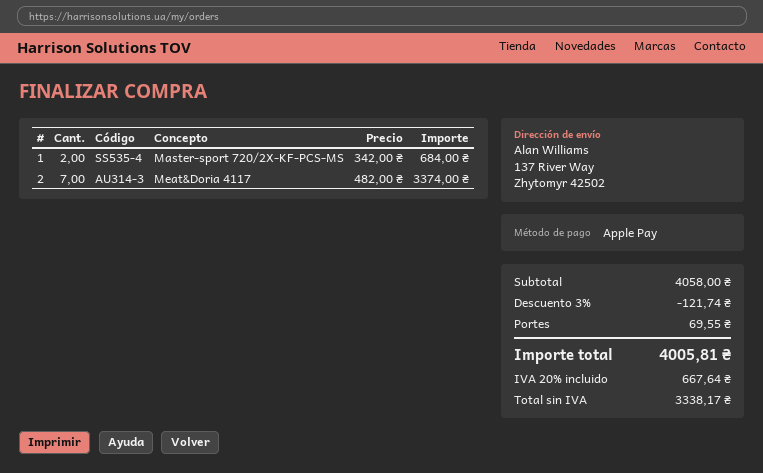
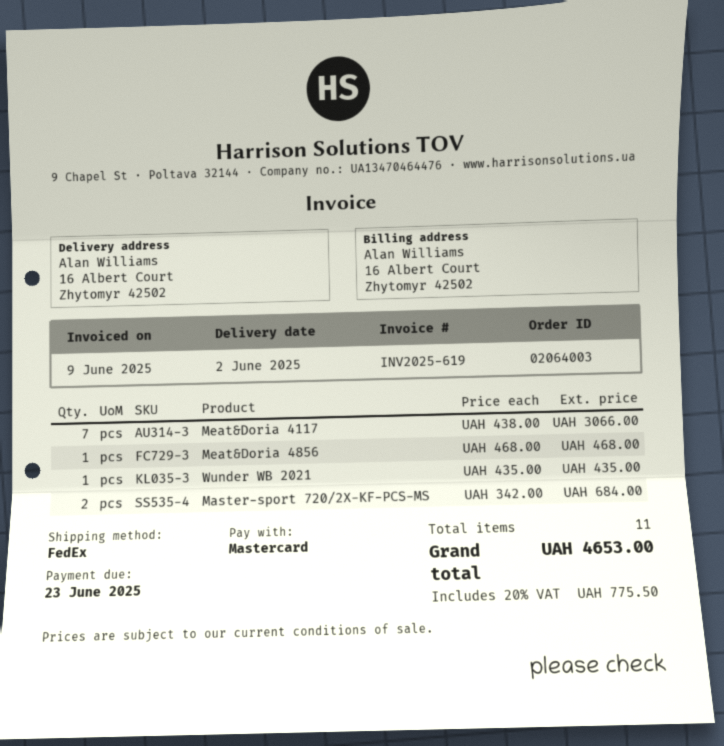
payment method: Apple Pay -> Mastercard
ship to: 137 River Way, Zhytomyr 42502 -> 16 Albert Court, Zhytomyr 42502
Meat&Doria 4117: 7 x 482.00 = 3374.00 -> 7 x 438.00 = 3066.00
Meat&Doria 4856: none -> 1 x 468.00 = 468.00
Wunder WB 2021: none -> 1 x 435.00 = 435.00
discount: 3% = 121.74 -> none
shipping: 69.55 -> none
tax: 20% = 667.64 -> 20% = 775.50
total: 4005.81 -> 4653.00

